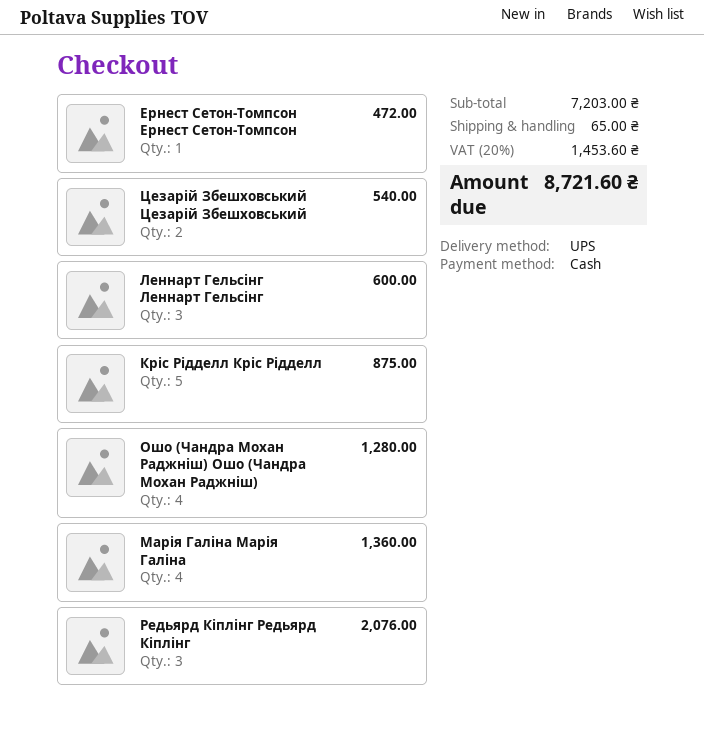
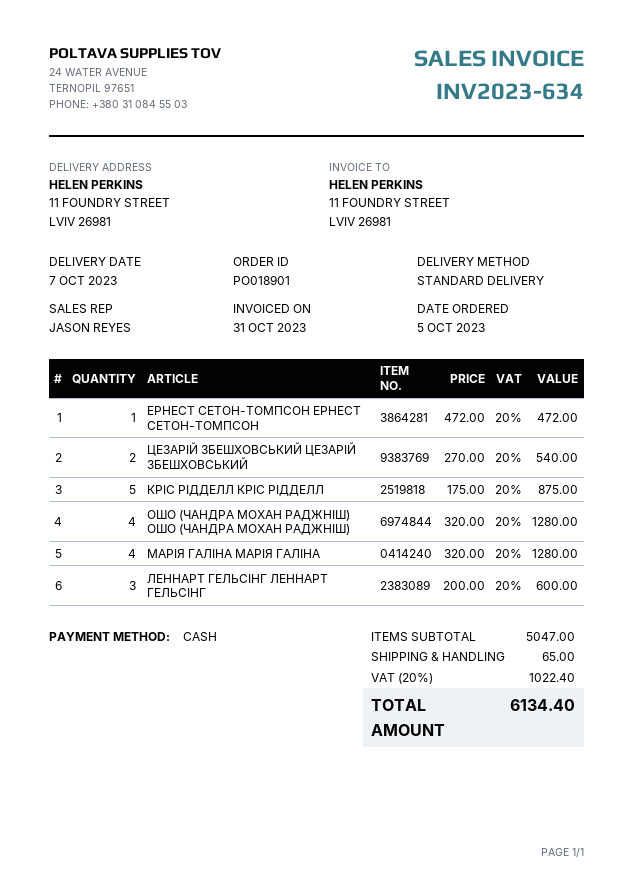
shipping method: UPS -> standard
Марія Галіна Марія Галіна: 4 for 1360.00 -> 4 for 1280.00
Редьярд Кіплінг Редьярд Кіплінг: 3 for 2076.00 -> none
subtotal: 7203.00 -> 5047.00
tax: 20% = 1453.60 -> 20% = 1022.40
total: 8721.60 -> 6134.40

